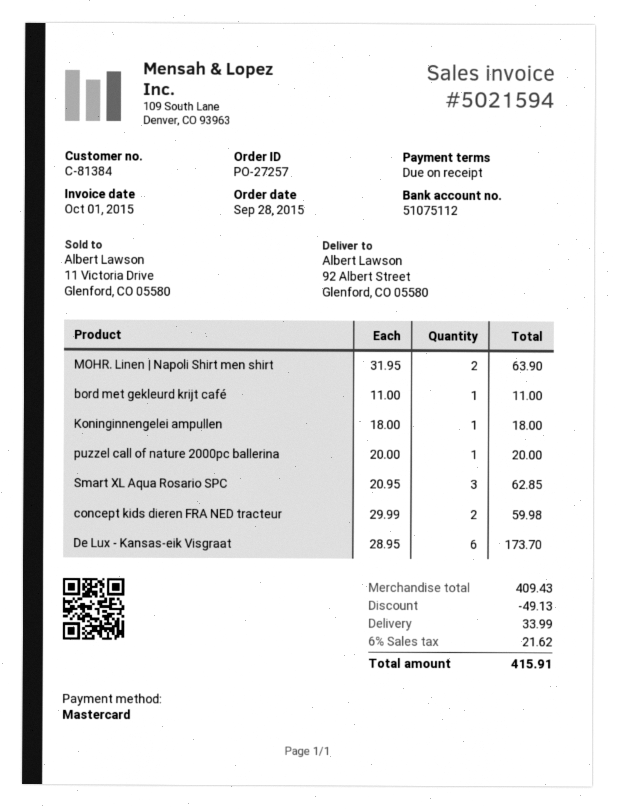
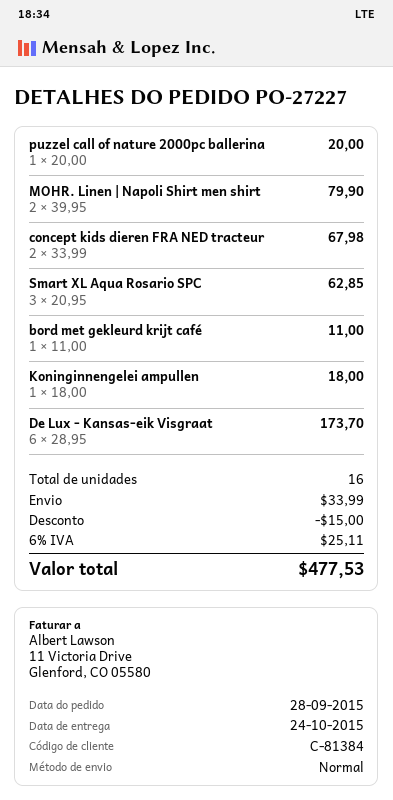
order number: PO-27257 -> PO-27227
MOHR. Linen | Napoli Shirt men shirt: 2 x 31.95 = 63.90 -> 2 x 39.95 = 79.90
concept kids dieren FRA NED tracteur: 2 x 29.99 = 59.98 -> 2 x 33.99 = 67.98
discount: 49.13 -> 15.00
tax: 6% = 21.62 -> 6% = 25.11
total: 415.91 -> 477.53

